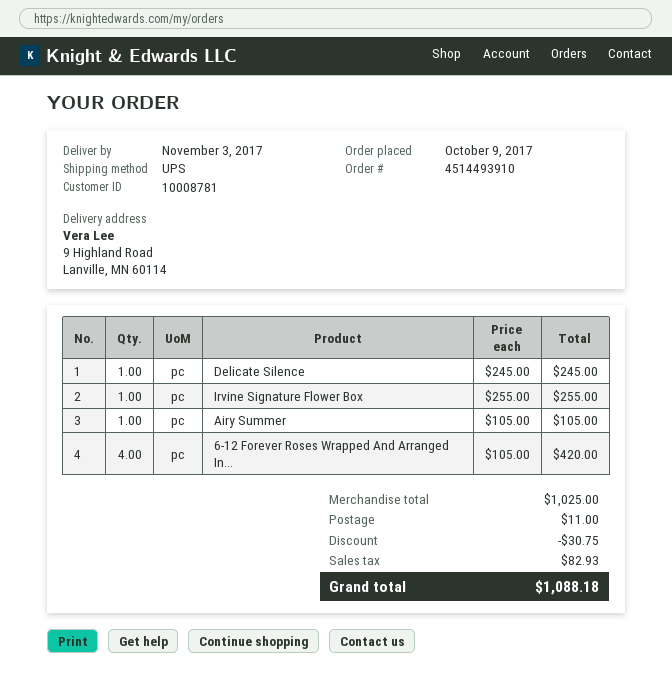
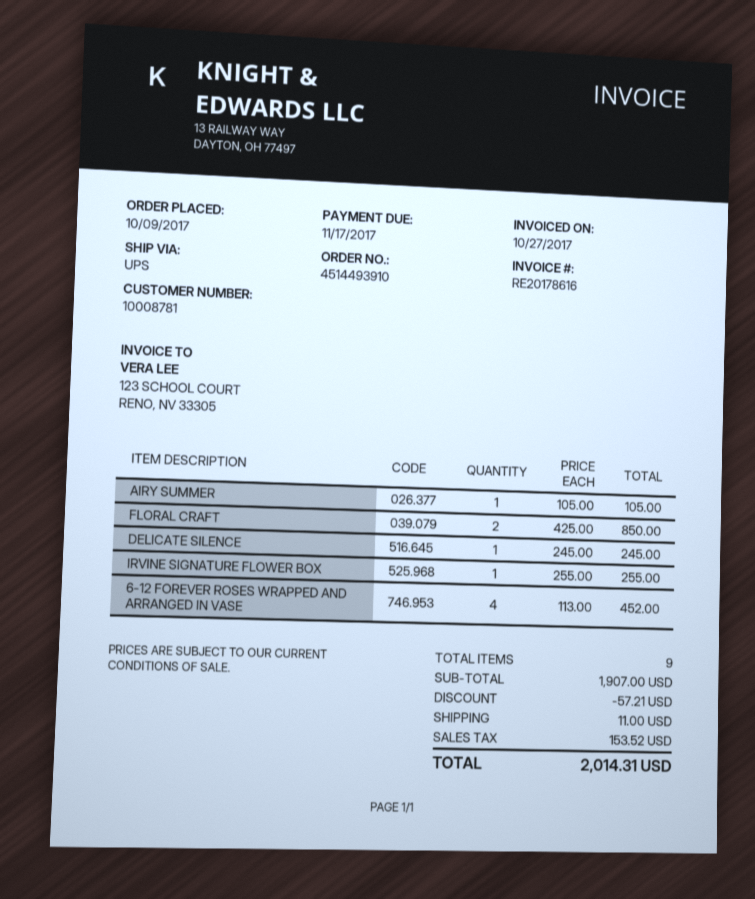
6-12 Forever Roses Wrapped And Arranged In...: 4 x 105.00 = 420.00 -> 4 x 113.00 = 452.00
FLORAL CRAFT: none -> 2 x 425.00 = 850.00
subtotal: 1025.00 -> 1907.00
discount: 30.75 -> 57.21
tax: 82.93 -> 153.52
total: 1088.18 -> 2014.31

